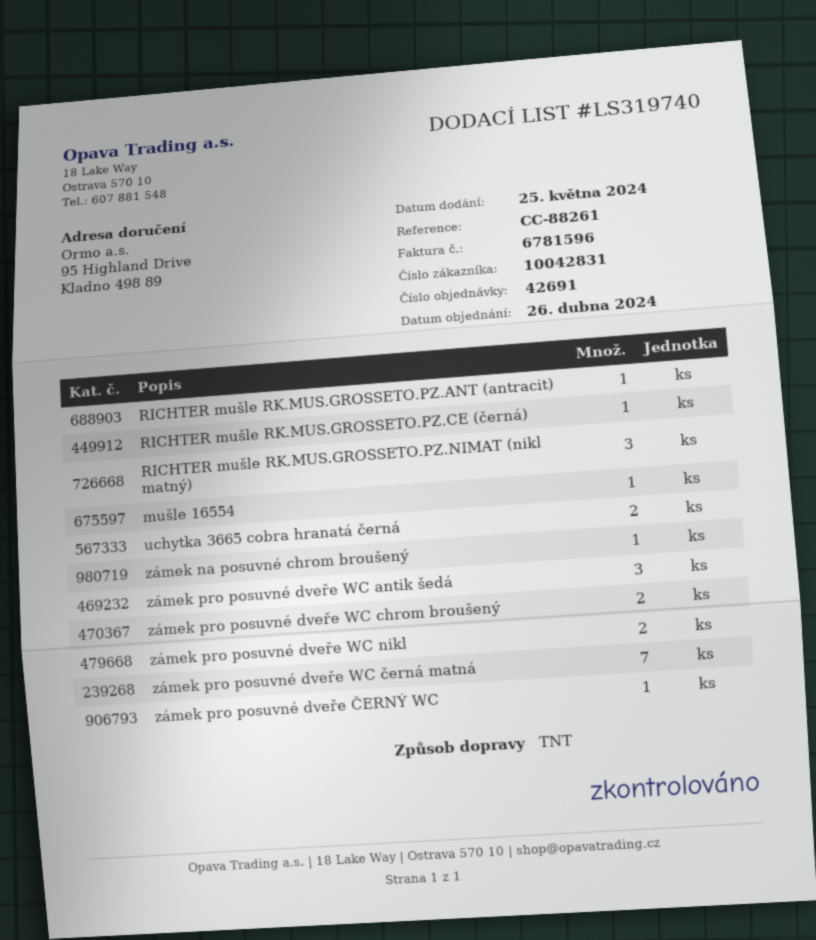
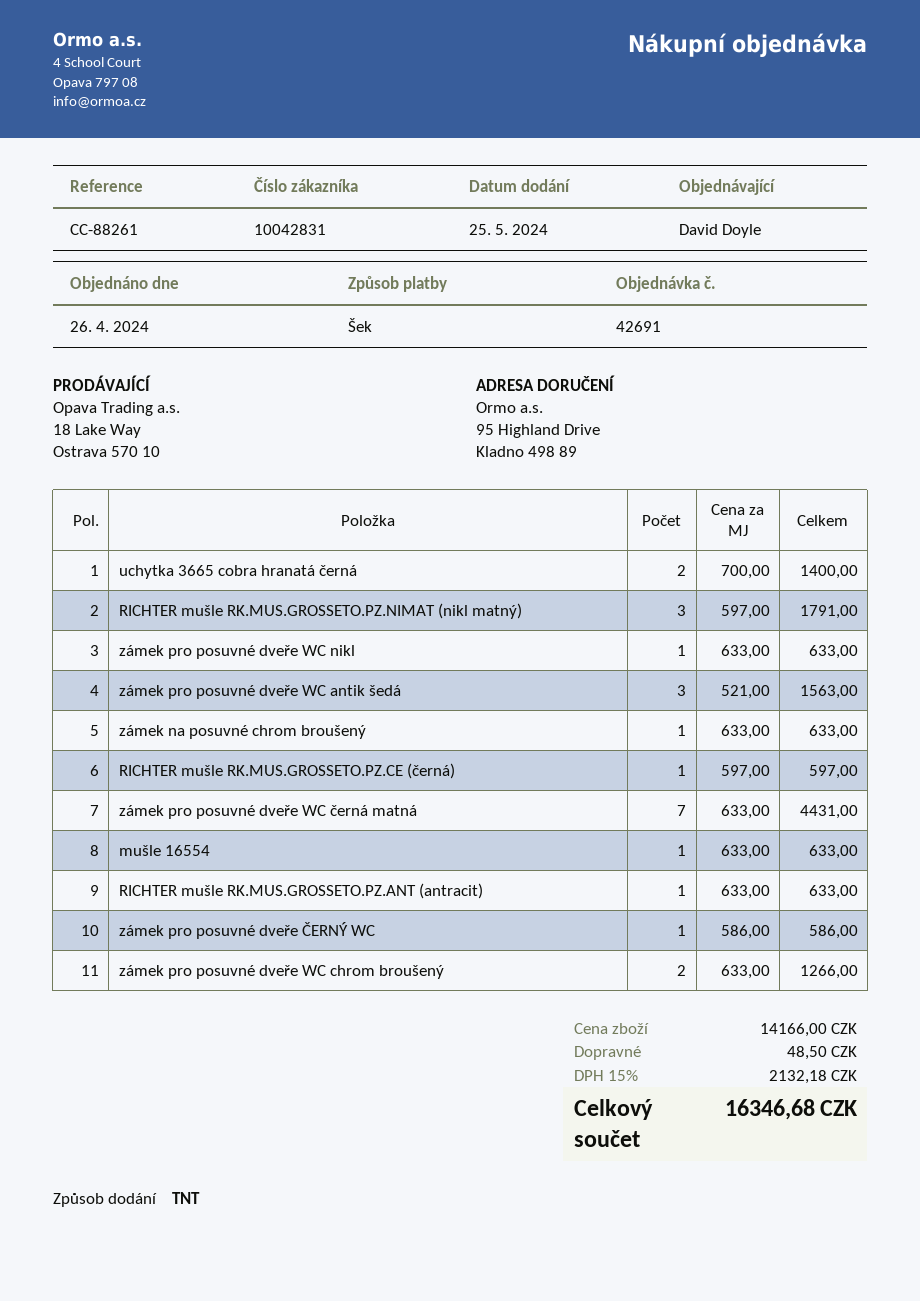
zámek pro posuvné dveře WC nikl: 2 -> 1

